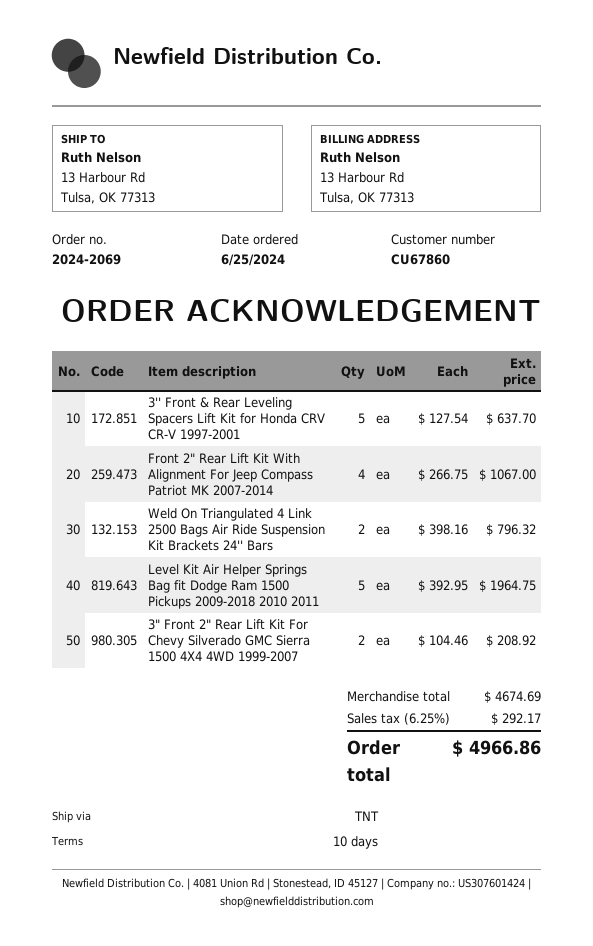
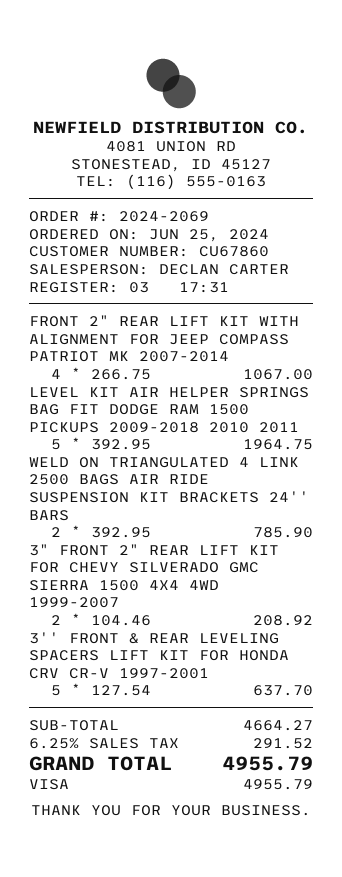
Weld On Triangulated 4 Link 2500 Bags Air Ride Suspension Kit Brackets 24'' Bars: 2 x 398.16 = 796.32 -> 2 x 392.95 = 785.90
subtotal: 4674.69 -> 4664.27
tax: 6.25% = 292.17 -> 6.25% = 291.52
total: 4966.86 -> 4955.79

